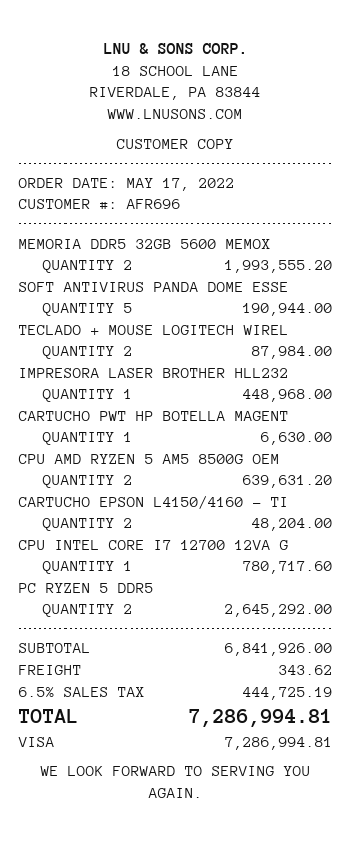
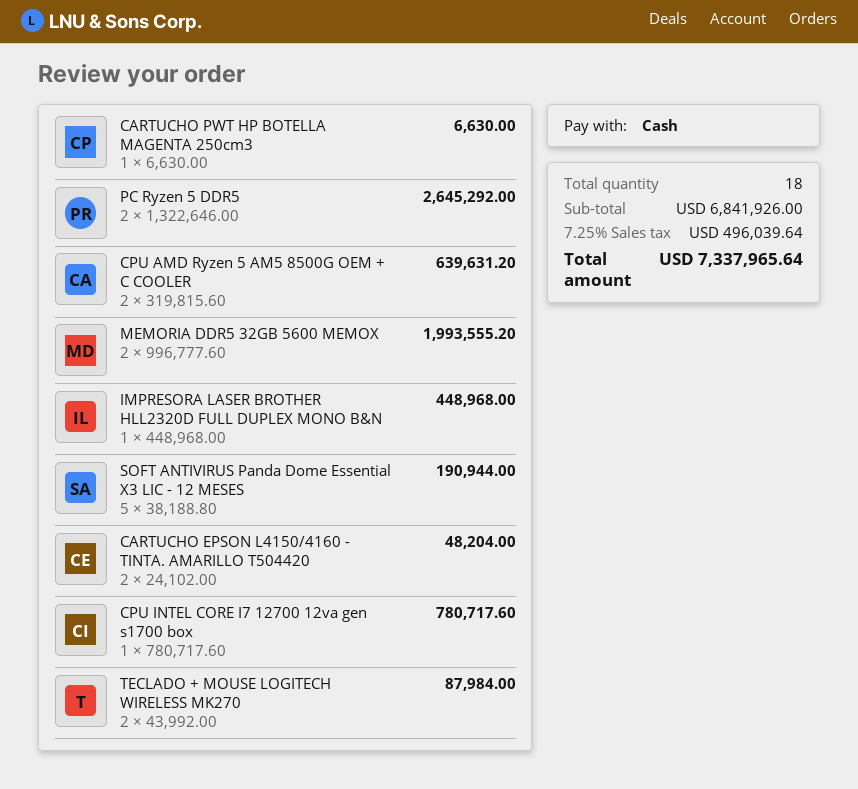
payment method: Visa -> cash
shipping: 343.62 -> none
tax: 6.5% = 444725.19 -> 7.25% = 496039.64
total: 7286994.81 -> 7337965.64

